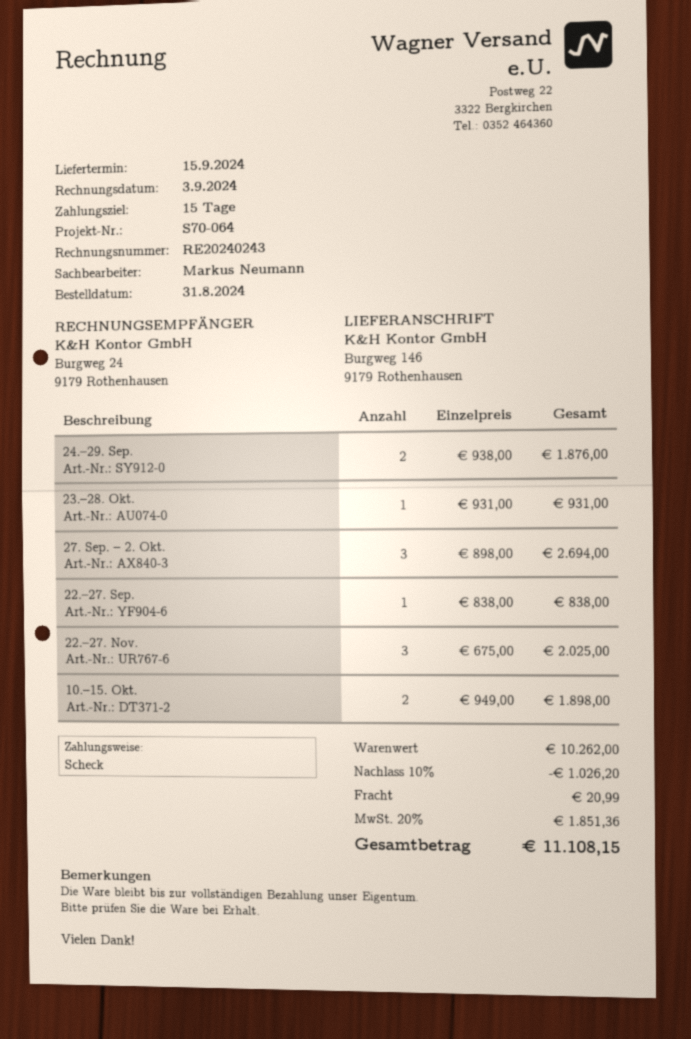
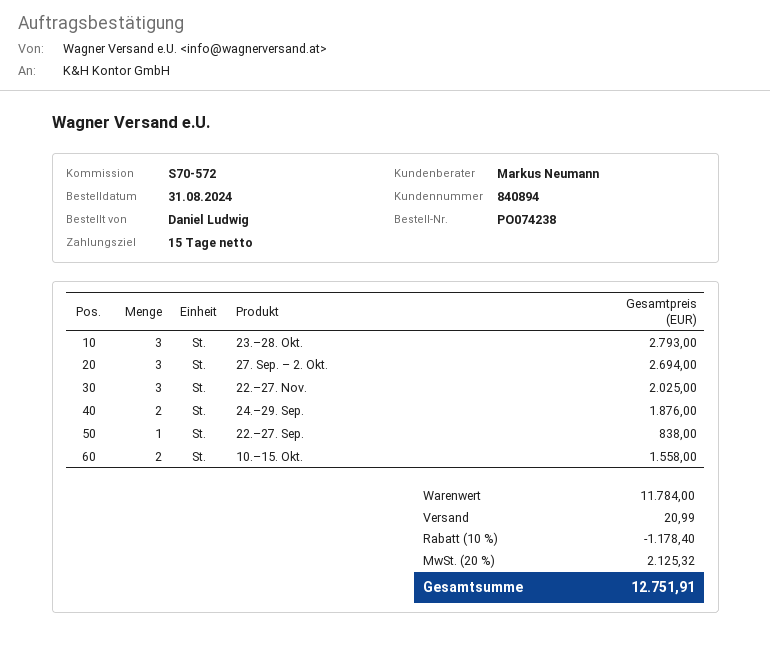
reference: S70-064 -> S70-572
23.–28. Okt.: 1 for 931.00 -> 3 for 2793.00
10.–15. Okt.: 2 for 1898.00 -> 2 for 1558.00
subtotal: 10262.00 -> 11784.00
discount: 10% = 1026.20 -> 10% = 1178.40
tax: 20% = 1851.36 -> 20% = 2125.32
total: 11108.15 -> 12751.91

